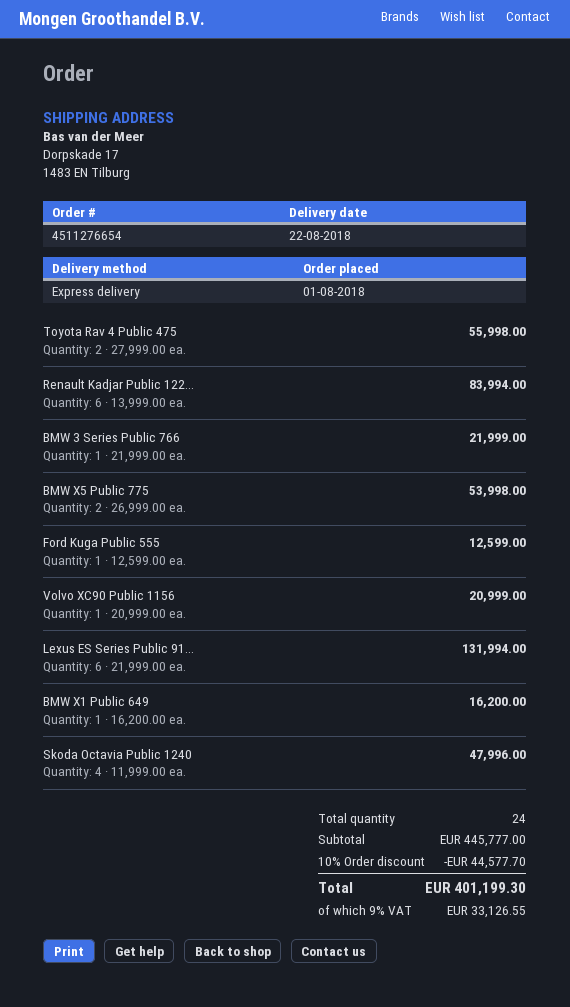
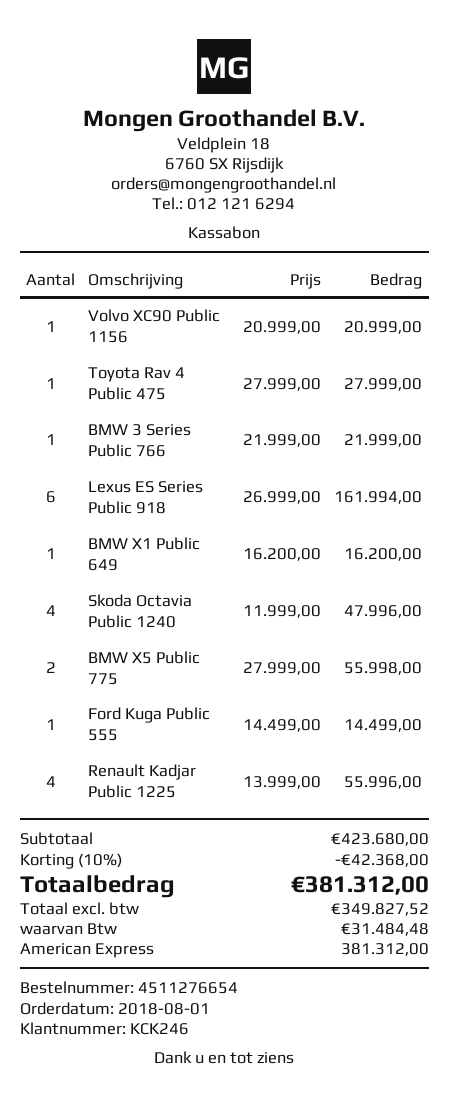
Toyota Rav 4 Public 475: 2 x 27999.00 = 55998.00 -> 1 x 27999.00 = 27999.00
Renault Kadjar Public 122...: 6 x 13999.00 = 83994.00 -> 4 x 13999.00 = 55996.00
BMW X5 Public 775: 2 x 26999.00 = 53998.00 -> 2 x 27999.00 = 55998.00
Ford Kuga Public 555: 1 x 12599.00 = 12599.00 -> 1 x 14499.00 = 14499.00
Lexus ES Series Public 91...: 6 x 21999.00 = 131994.00 -> 6 x 26999.00 = 161994.00
subtotal: 445777.00 -> 423680.00
discount: 10% = 44577.70 -> 10% = 42368.00
tax: 33126.55 -> 31484.48
total: 401199.30 -> 381312.00

